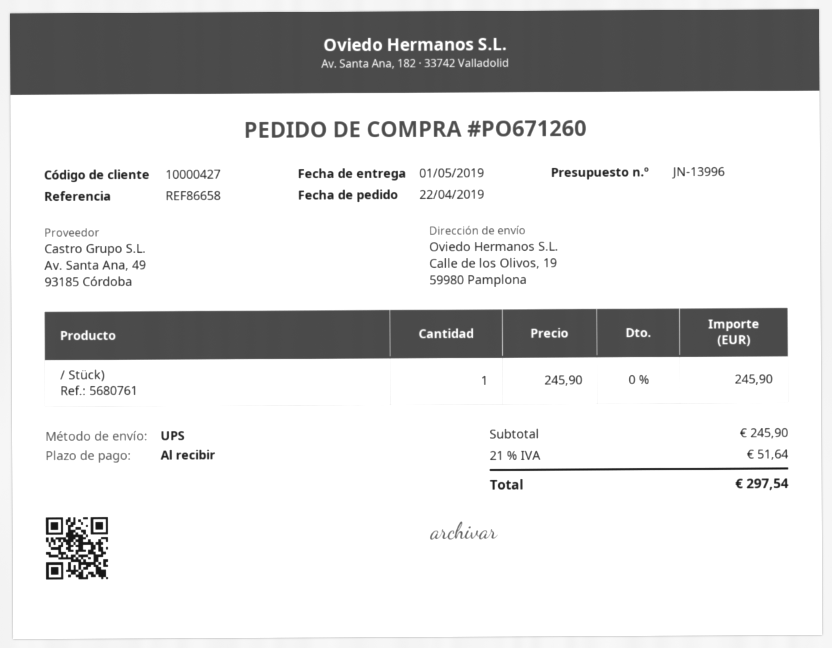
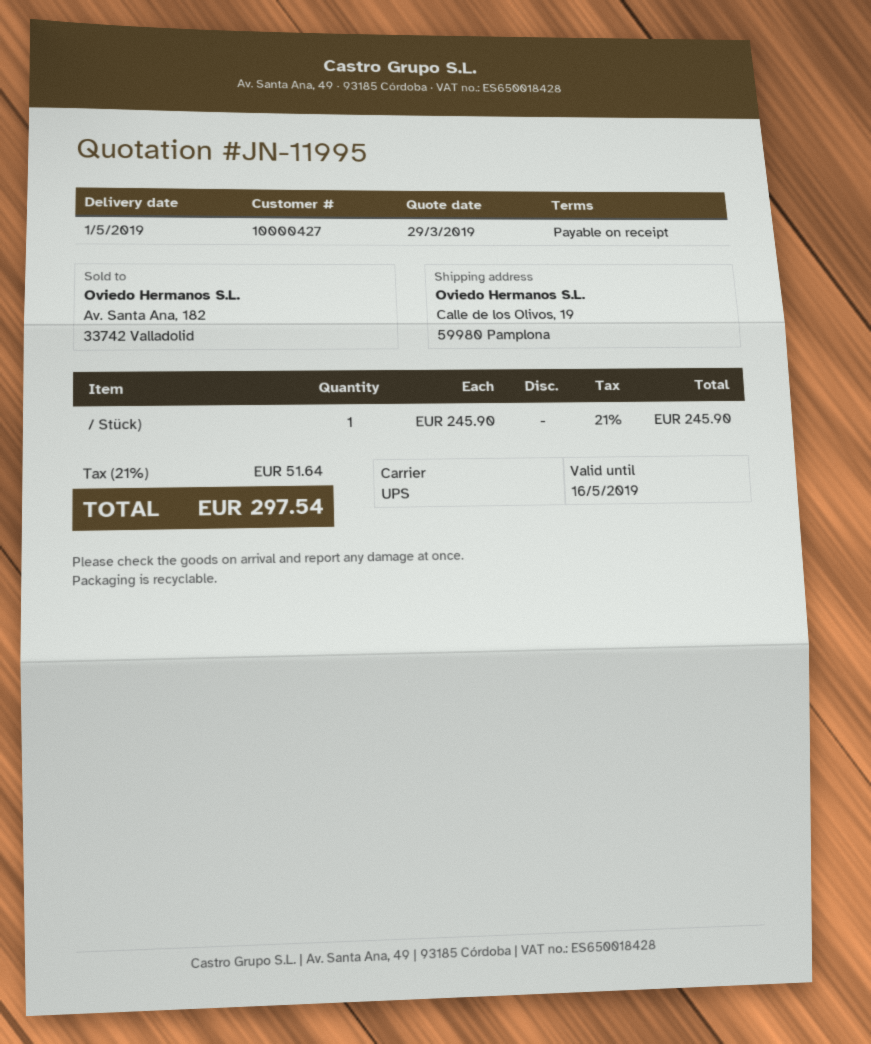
quote number: JN-13996 -> JN-11995

